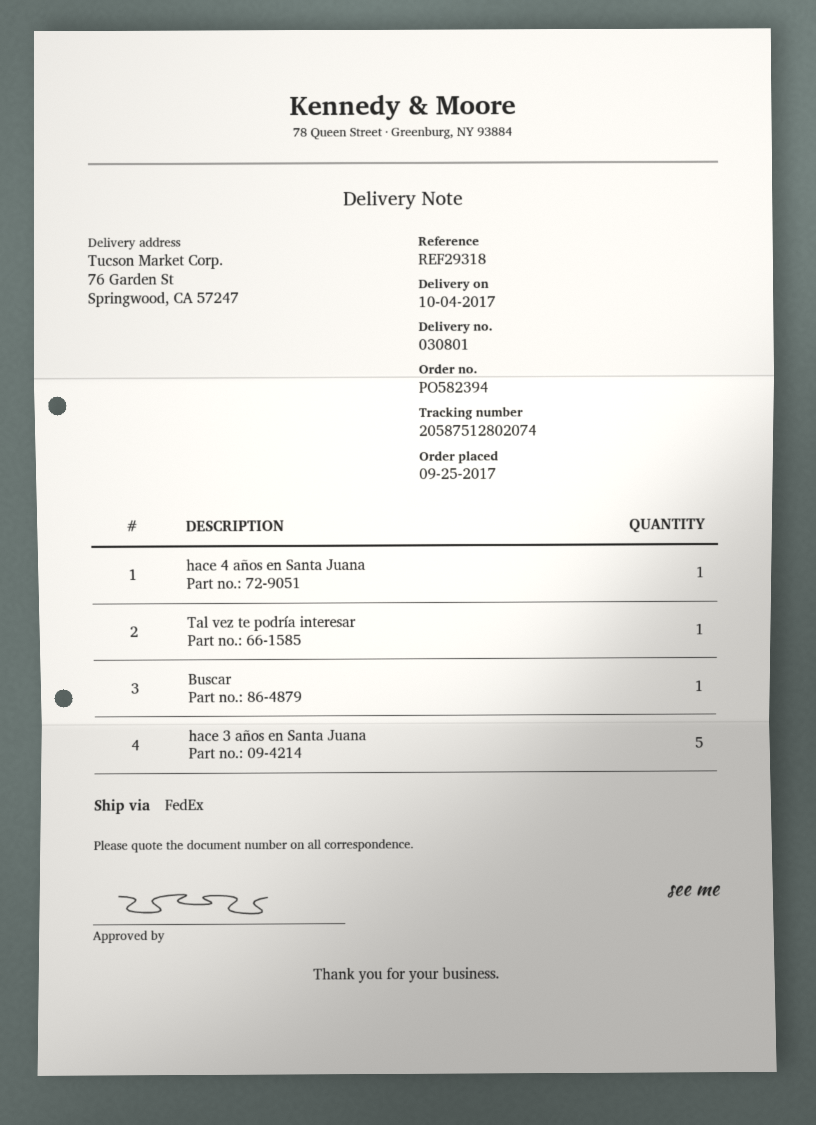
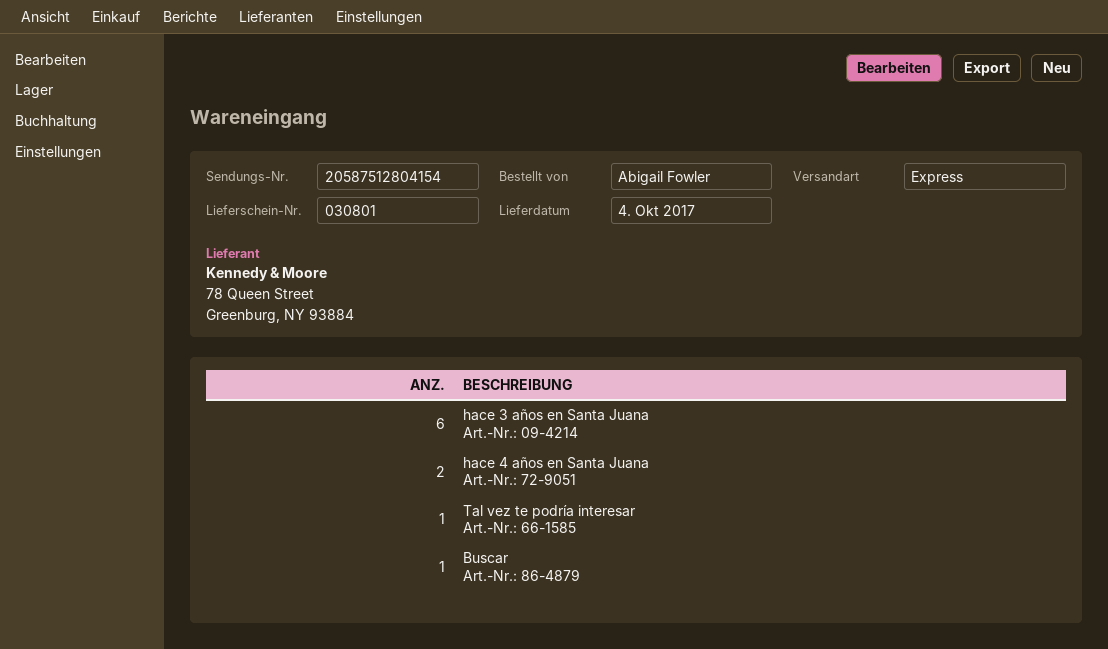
shipping method: FedEx -> express
tracking number: 20587512802074 -> 20587512804154
hace 4 años en Santa Juana: 1 -> 2
hace 3 años en Santa Juana: 5 -> 6

